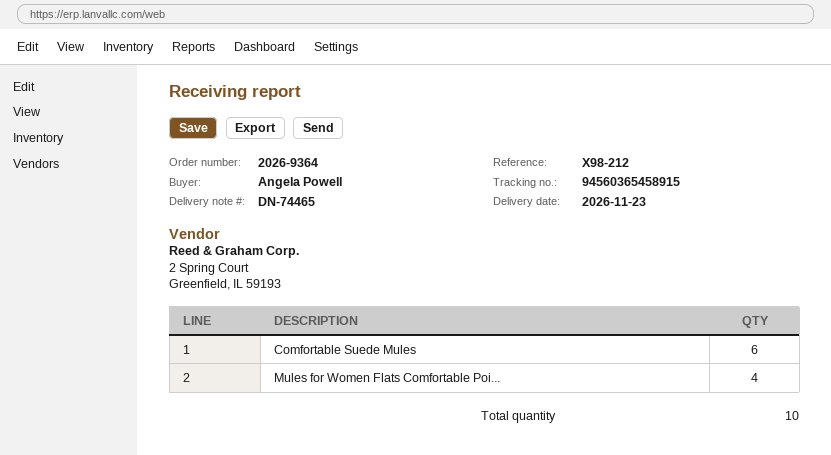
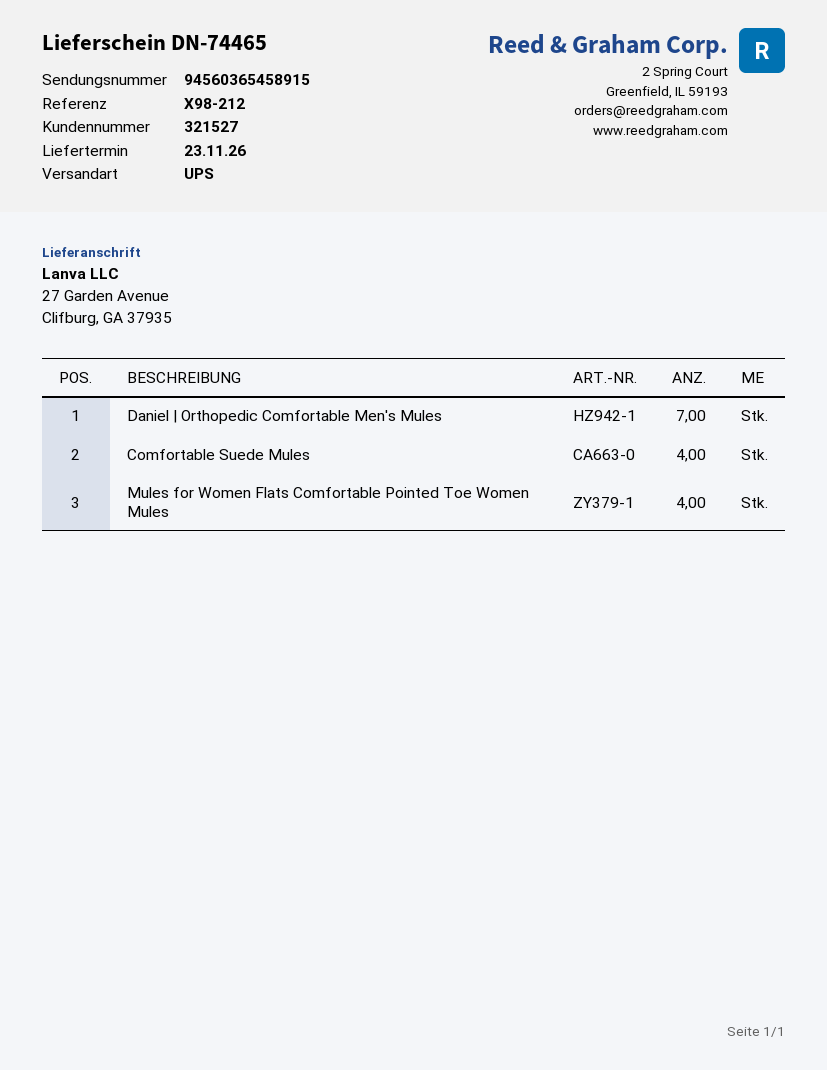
Comfortable Suede Mules: 6 -> 4
Daniel | Orthopedic Comfortable Men's Mules: none -> 7

